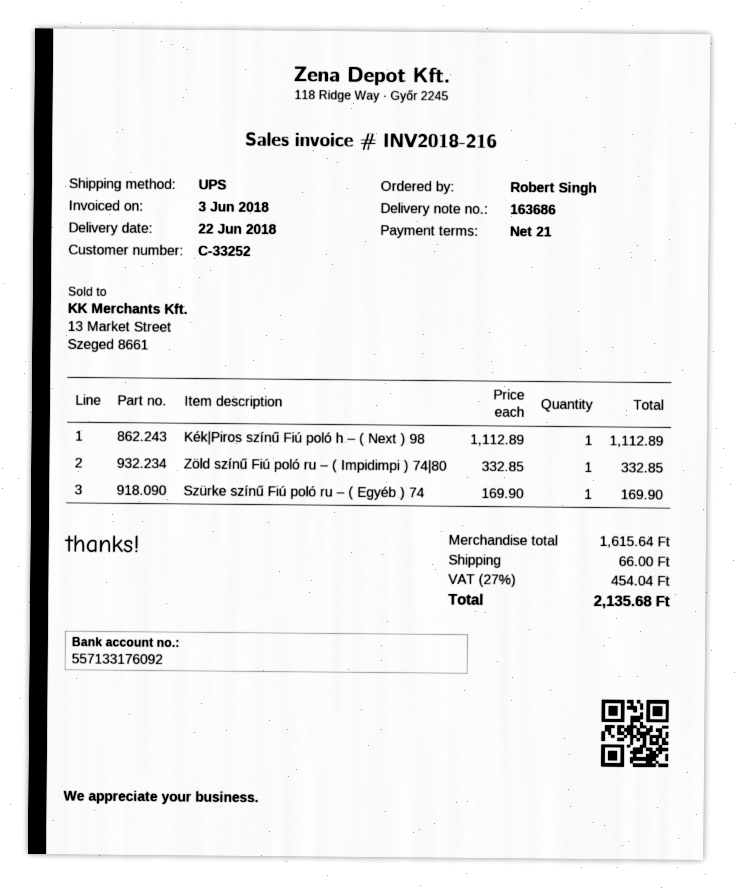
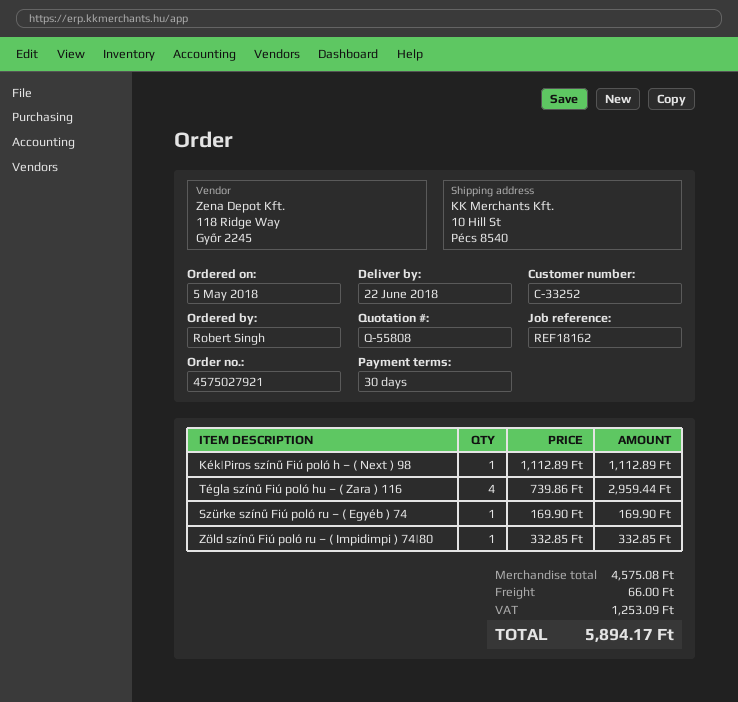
payment terms: 21 days -> 30 days
Tégla színű Fiú poló hu – ( Zara ) 116: none -> 4 x 739.86 = 2959.44
subtotal: 1615.64 -> 4575.08
tax: 454.04 -> 1253.09
total: 2135.68 -> 5894.17

